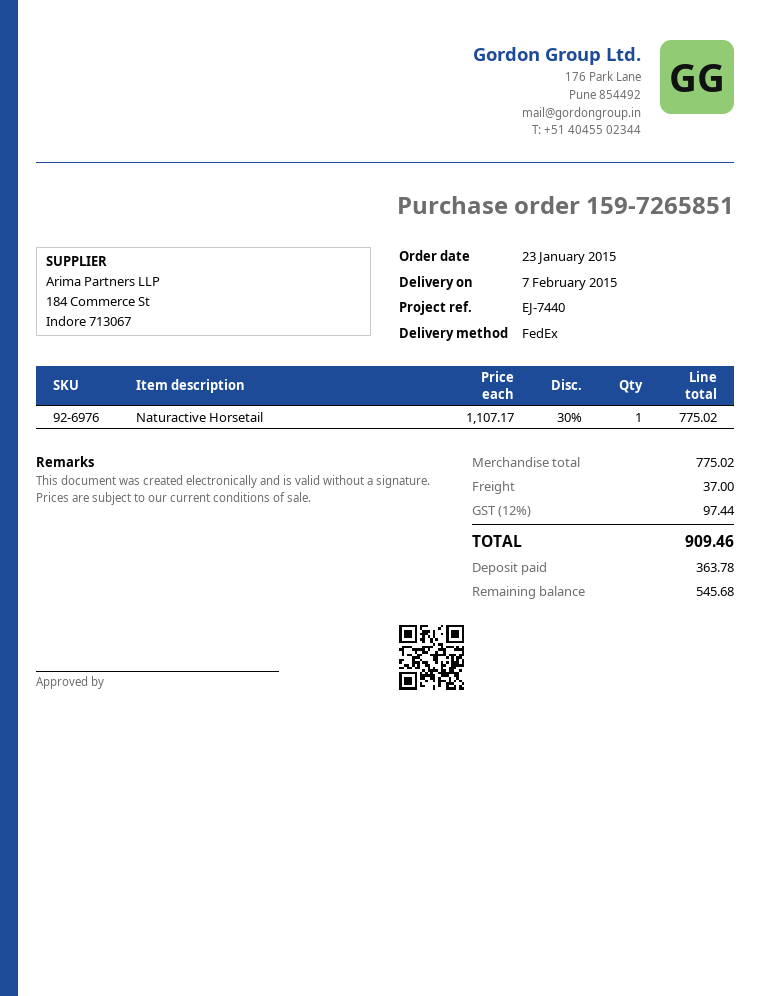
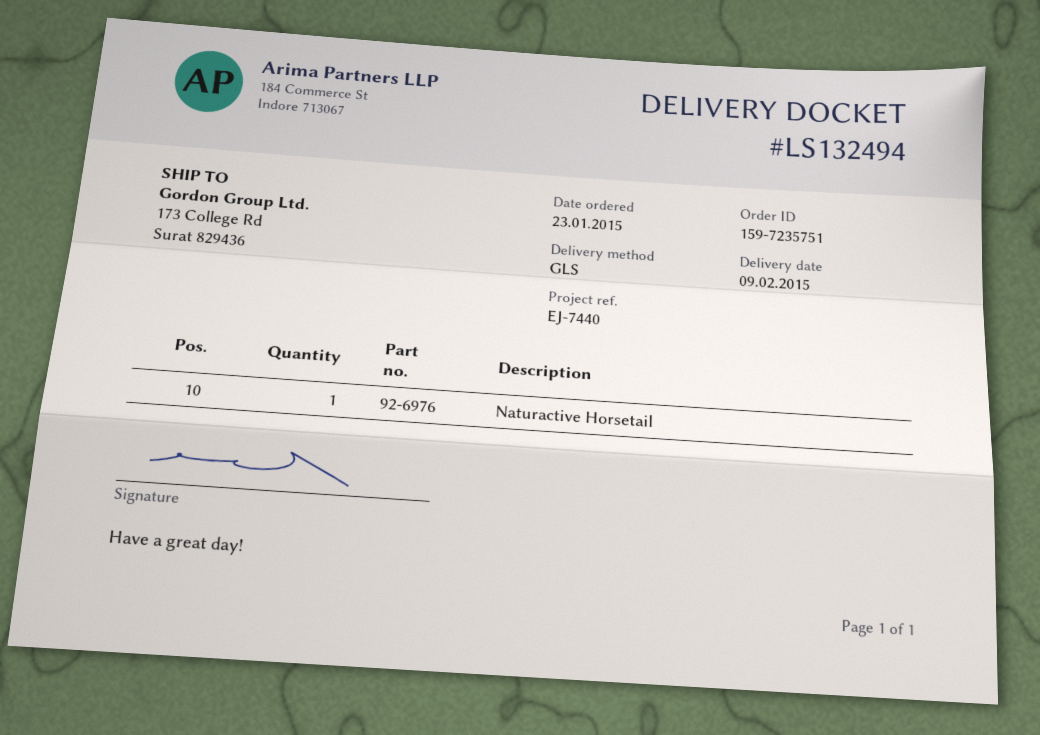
order number: 159-7265851 -> 159-7235751
delivery date: 2015-02-07 -> 2015-02-09
shipping method: FedEx -> GLS

